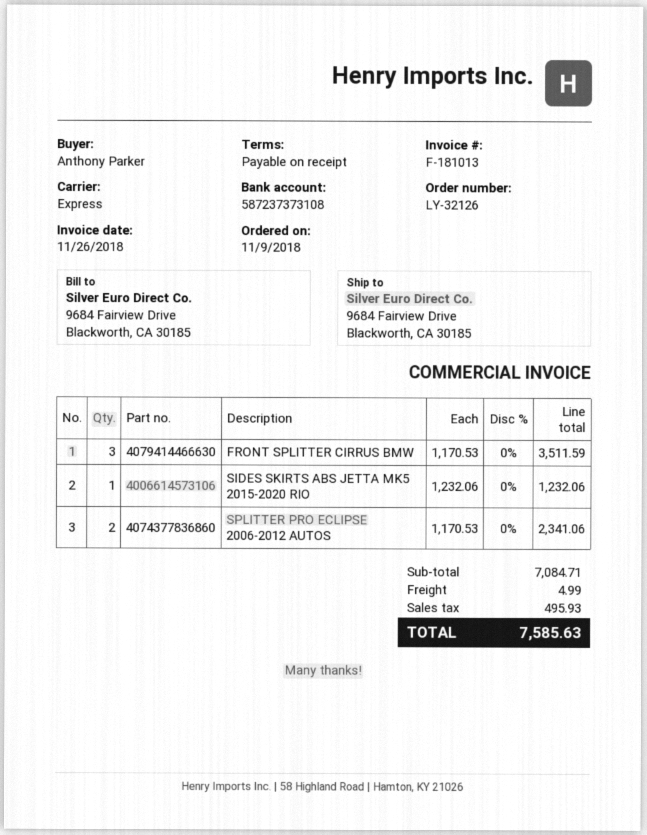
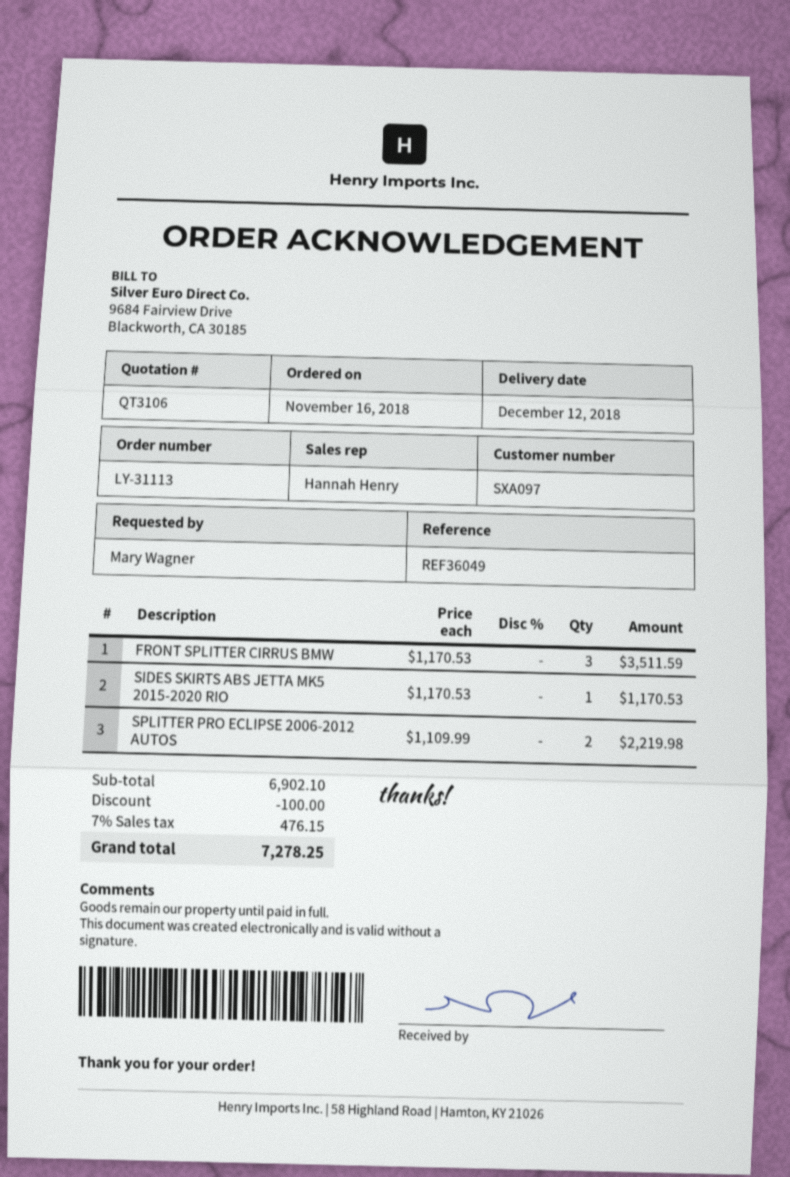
order number: LY-32126 -> LY-31113
order date: 2018-11-09 -> 2018-11-16
ordered by: Anthony Parker -> Mary Wagner
SIDES SKIRTS ABS JETTA MK5 2015-2020 RIO: 1 x 1232.06 = 1232.06 -> 1 x 1170.53 = 1170.53
SPLITTER PRO ECLIPSE 2006-2012 AUTOS: 2 x 1170.53 = 2341.06 -> 2 x 1109.99 = 2219.98
subtotal: 7084.71 -> 6902.10
discount: none -> 100.00
shipping: 4.99 -> none
tax: 495.93 -> 476.15
total: 7585.63 -> 7278.25

